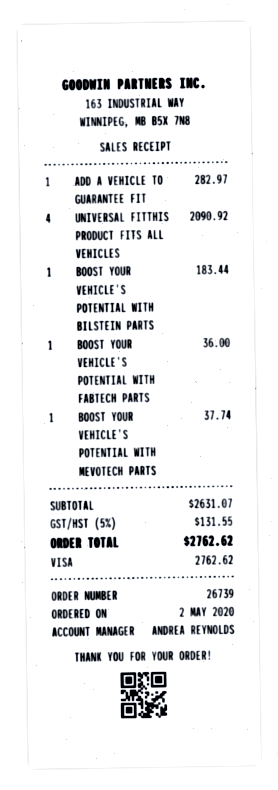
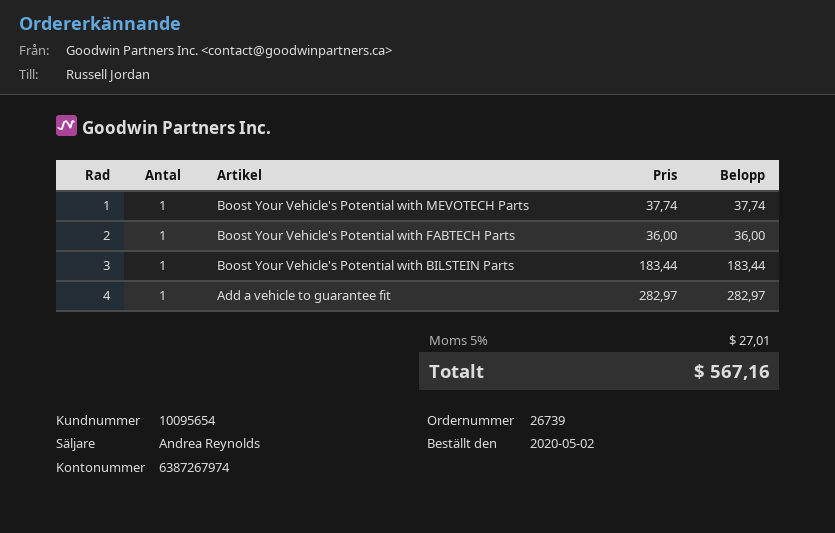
UNIVERSAL FITTHIS PRODUCT FITS ALL VEHICLES: 4 for 2090.92 -> none
tax: 5% = 131.55 -> 5% = 27.01
total: 2762.62 -> 567.16

